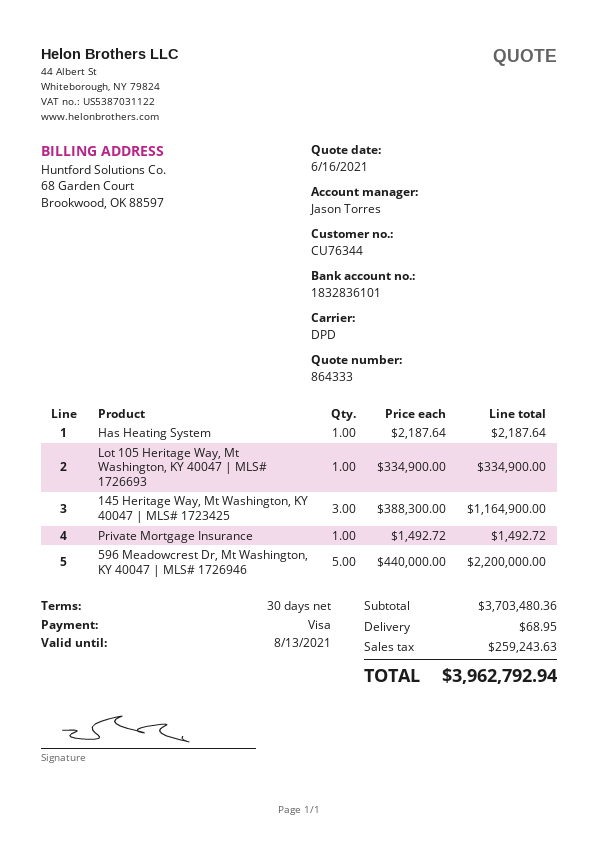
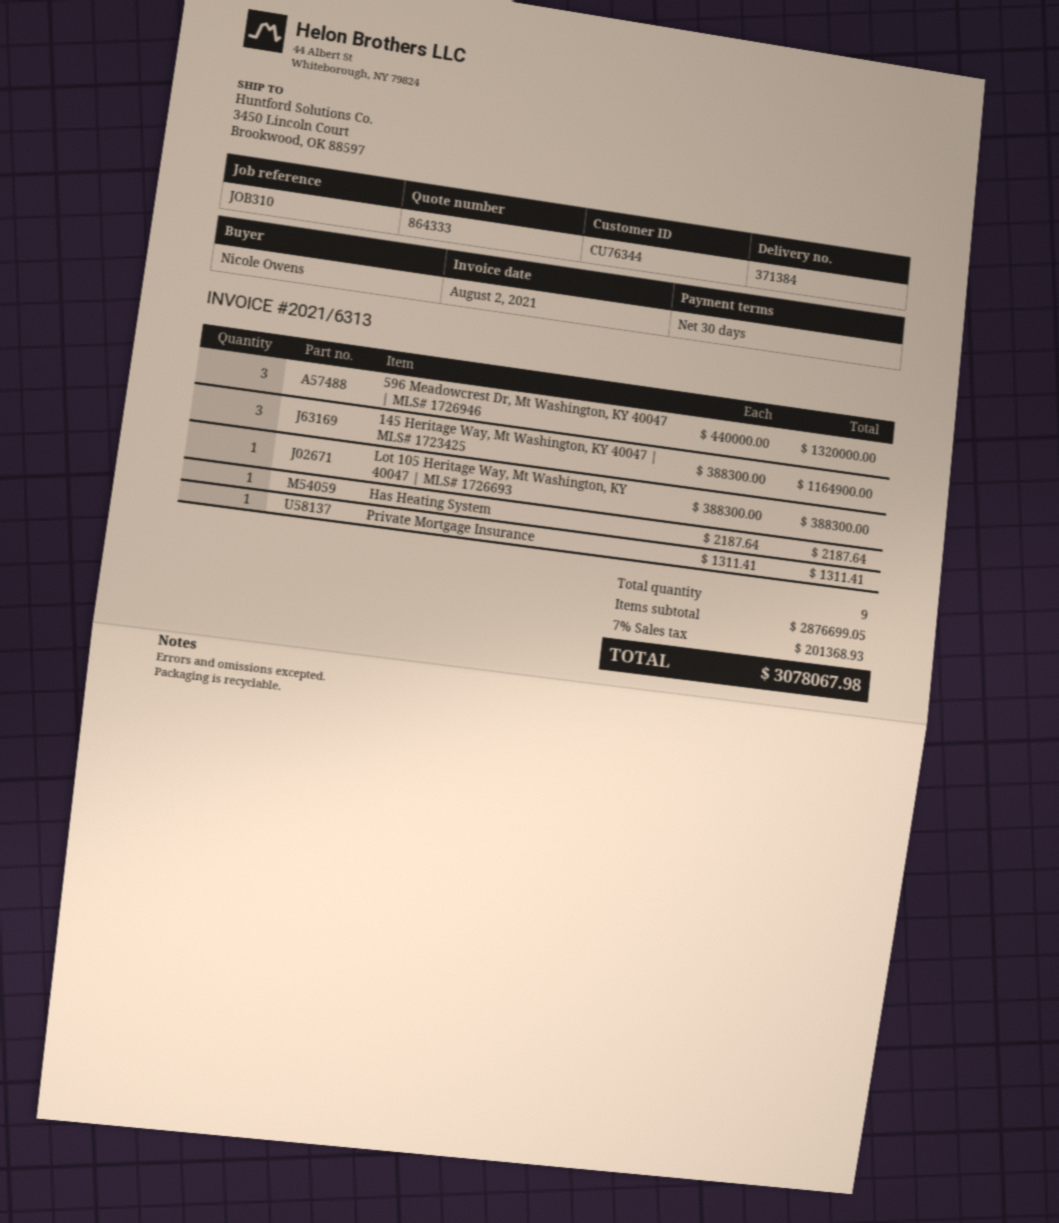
Lot 105 Heritage Way, Mt Washington, KY 40047 | MLS# 1726693: 1 x 334900.00 = 334900.00 -> 1 x 388300.00 = 388300.00
Private Mortgage Insurance: 1 x 1492.72 = 1492.72 -> 1 x 1311.41 = 1311.41
596 Meadowcrest Dr, Mt Washington, KY 40047 | MLS# 1726946: 5 x 440000.00 = 2200000.00 -> 3 x 440000.00 = 1320000.00
subtotal: 3703480.36 -> 2876699.05
shipping: 68.95 -> none
tax: 259243.63 -> 201368.93
total: 3962792.94 -> 3078067.98

